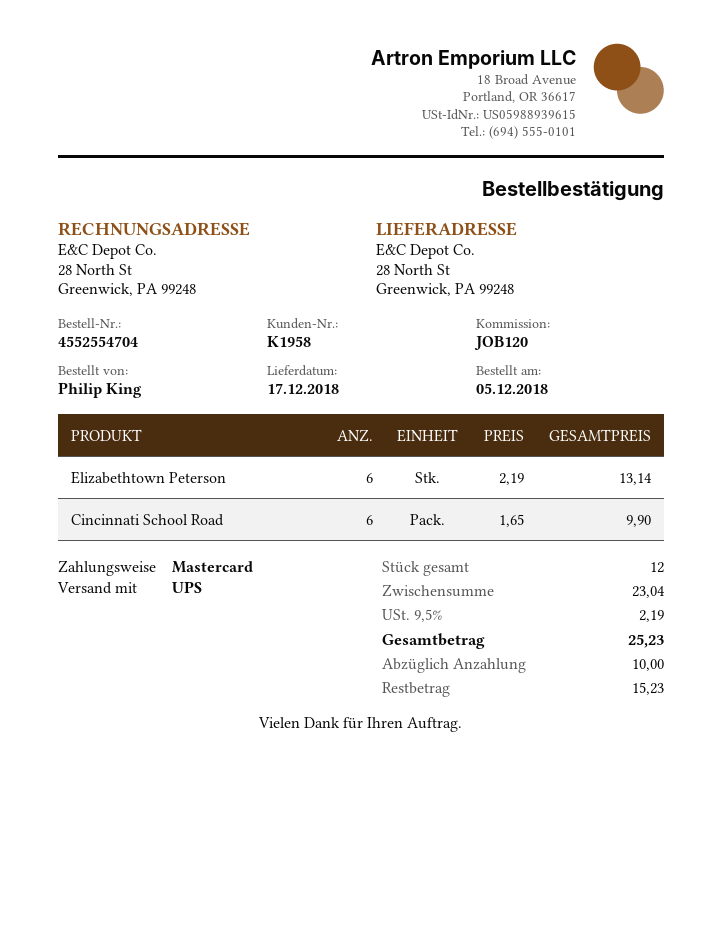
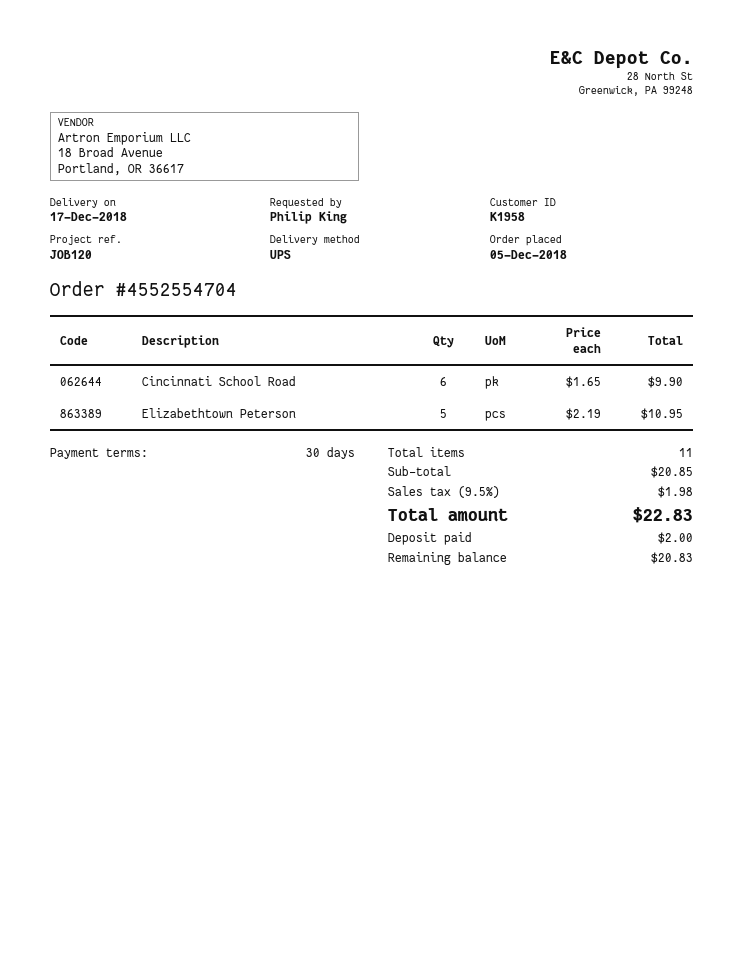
Elizabethtown Peterson: 6 x 2.19 = 13.14 -> 5 x 2.19 = 10.95
total quantity: 12 -> 11
subtotal: 23.04 -> 20.85
tax: 9.5% = 2.19 -> 9.5% = 1.98
total: 25.23 -> 22.83
deposit: 10.00 -> 2.00
balance: 15.23 -> 20.83

